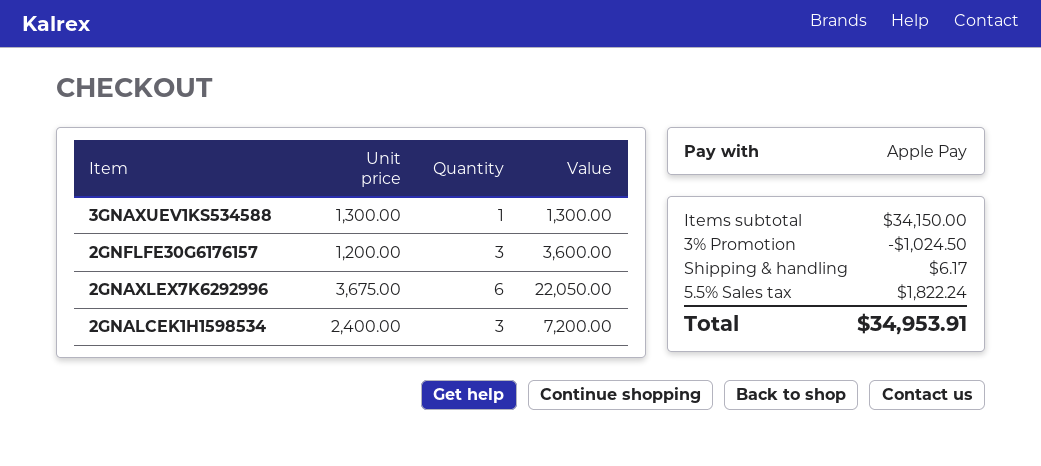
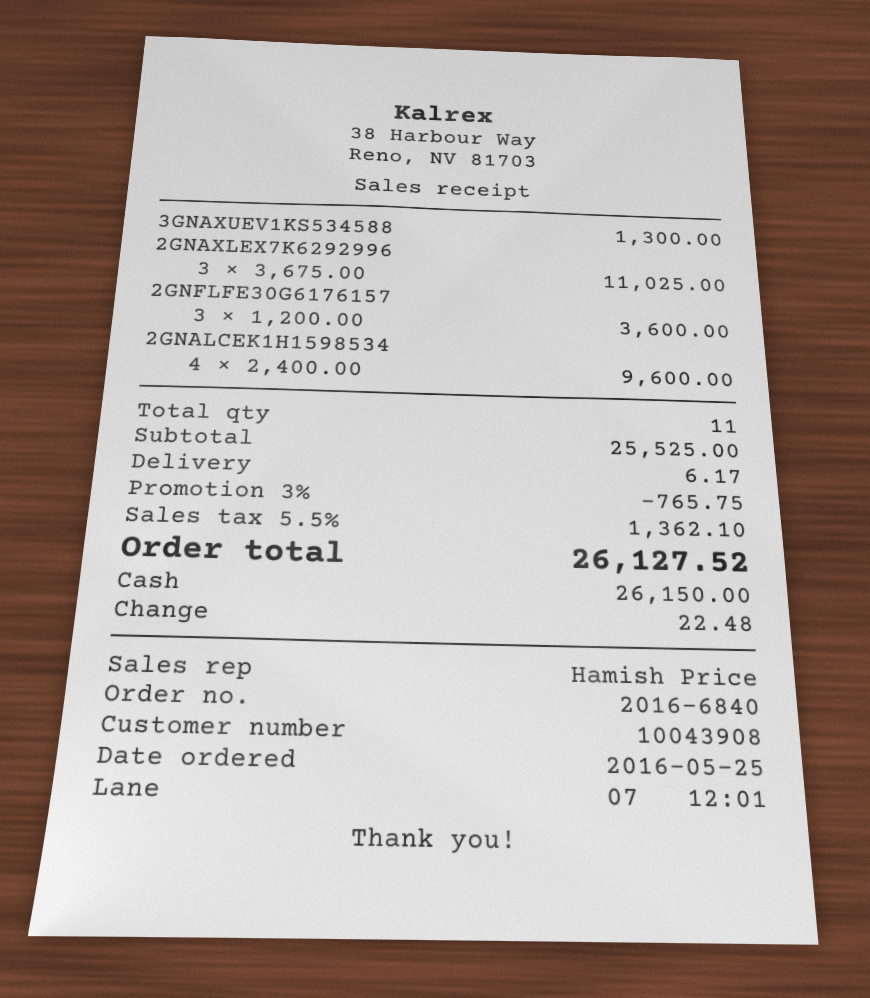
payment method: Apple Pay -> cash
2GNAXLEX7K6292996: 6 x 3675.00 = 22050.00 -> 3 x 3675.00 = 11025.00
2GNALCEK1H1598534: 3 x 2400.00 = 7200.00 -> 4 x 2400.00 = 9600.00
subtotal: 34150.00 -> 25525.00
discount: 3% = 1024.50 -> 3% = 765.75
tax: 5.5% = 1822.24 -> 5.5% = 1362.10
total: 34953.91 -> 26127.52

